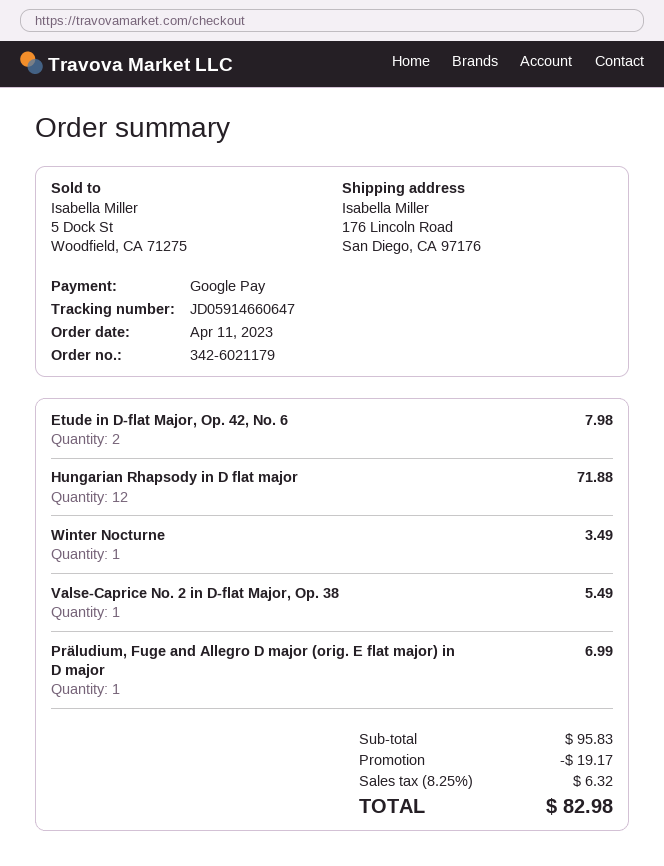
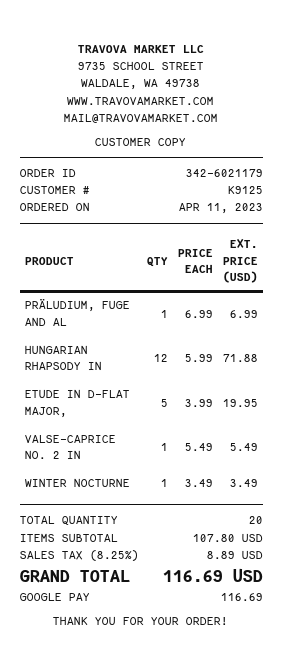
Etude in D-flat Major, Op. 42, No. 6: 2 for 7.98 -> 5 for 19.95
subtotal: 95.83 -> 107.80
discount: 19.17 -> none
tax: 8.25% = 6.32 -> 8.25% = 8.89
total: 82.98 -> 116.69

